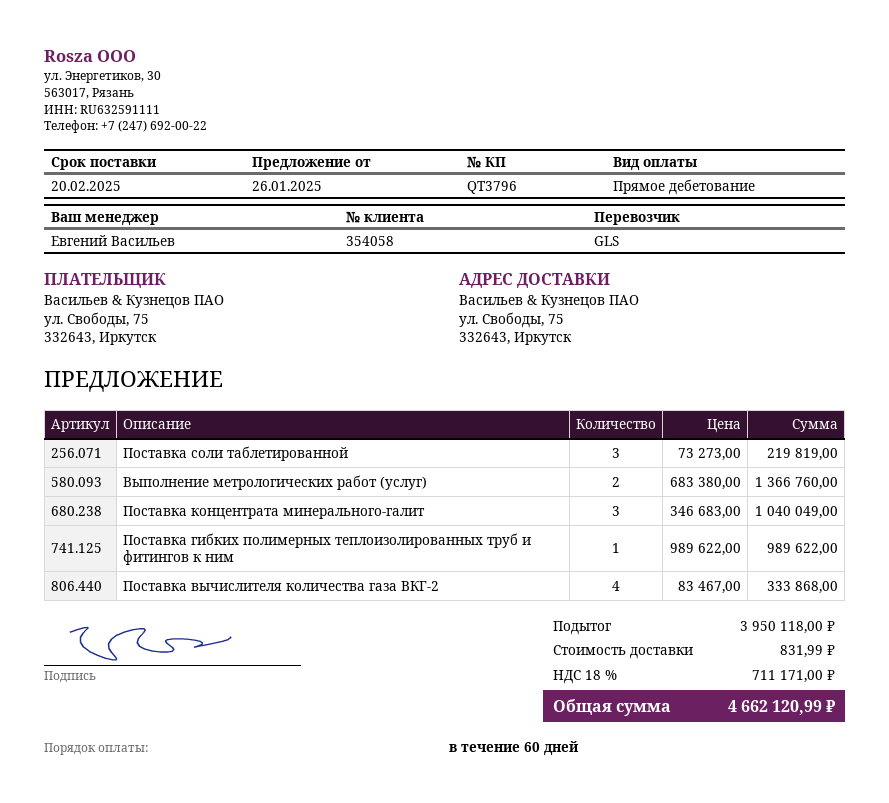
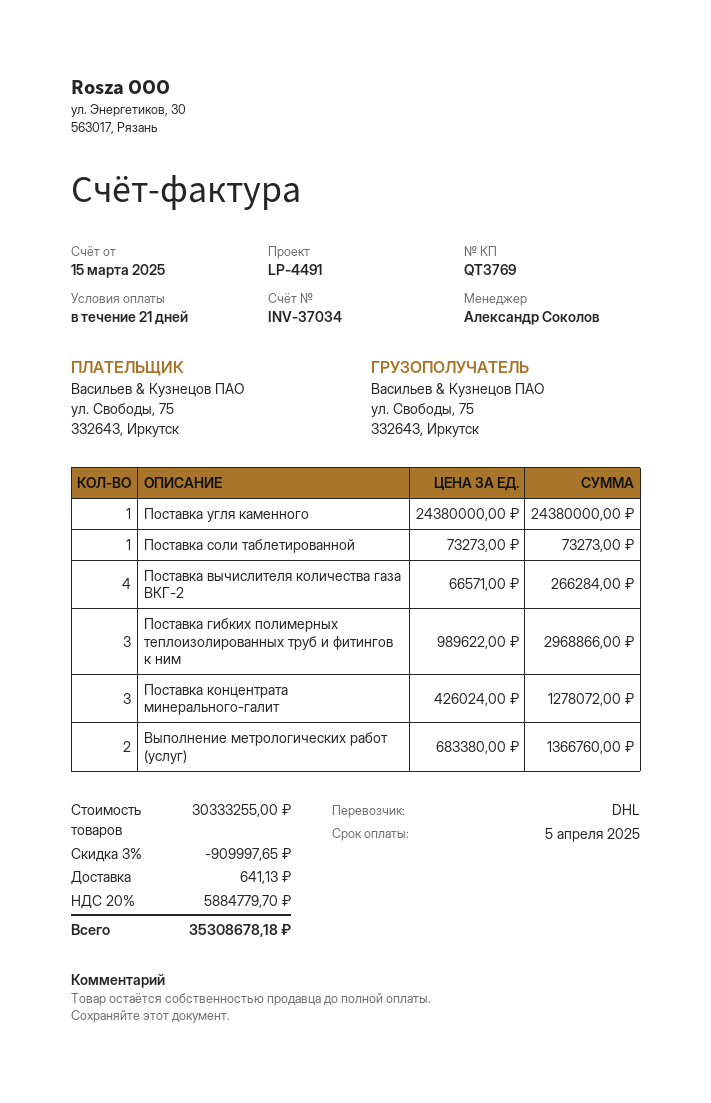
quote number: QT3796 -> QT3769
payment terms: 60 days -> 21 days
sales rep: Евгений Васильев -> Александр Соколов
shipping method: GLS -> DHL
Поставка соли таблетированной: 3 x 73273.00 = 219819.00 -> 1 x 73273.00 = 73273.00
Поставка концентрата минерального-галит: 3 x 346683.00 = 1040049.00 -> 3 x 426024.00 = 1278072.00
Поставка гибких полимерных теплоизолированных труб и фитингов к ним: 1 x 989622.00 = 989622.00 -> 3 x 989622.00 = 2968866.00
Поставка вычислителя количества газа ВКГ-2: 4 x 83467.00 = 333868.00 -> 4 x 66571.00 = 266284.00
Поставка угля каменного: none -> 1 x 24380000.00 = 24380000.00
subtotal: 3950118.00 -> 30333255.00
discount: none -> 3% = 909997.65
shipping: 831.99 -> 641.13
tax: 18% = 711171.00 -> 20% = 5884779.70
total: 4662120.99 -> 35308678.18

